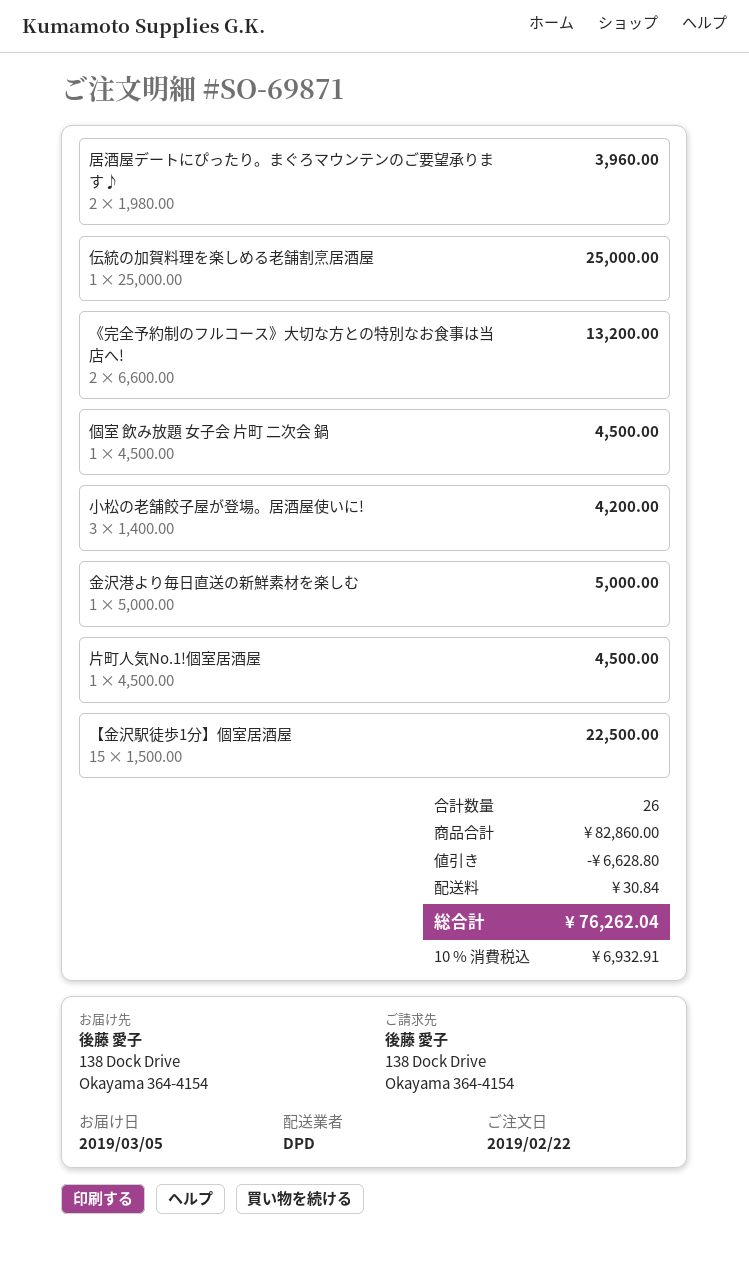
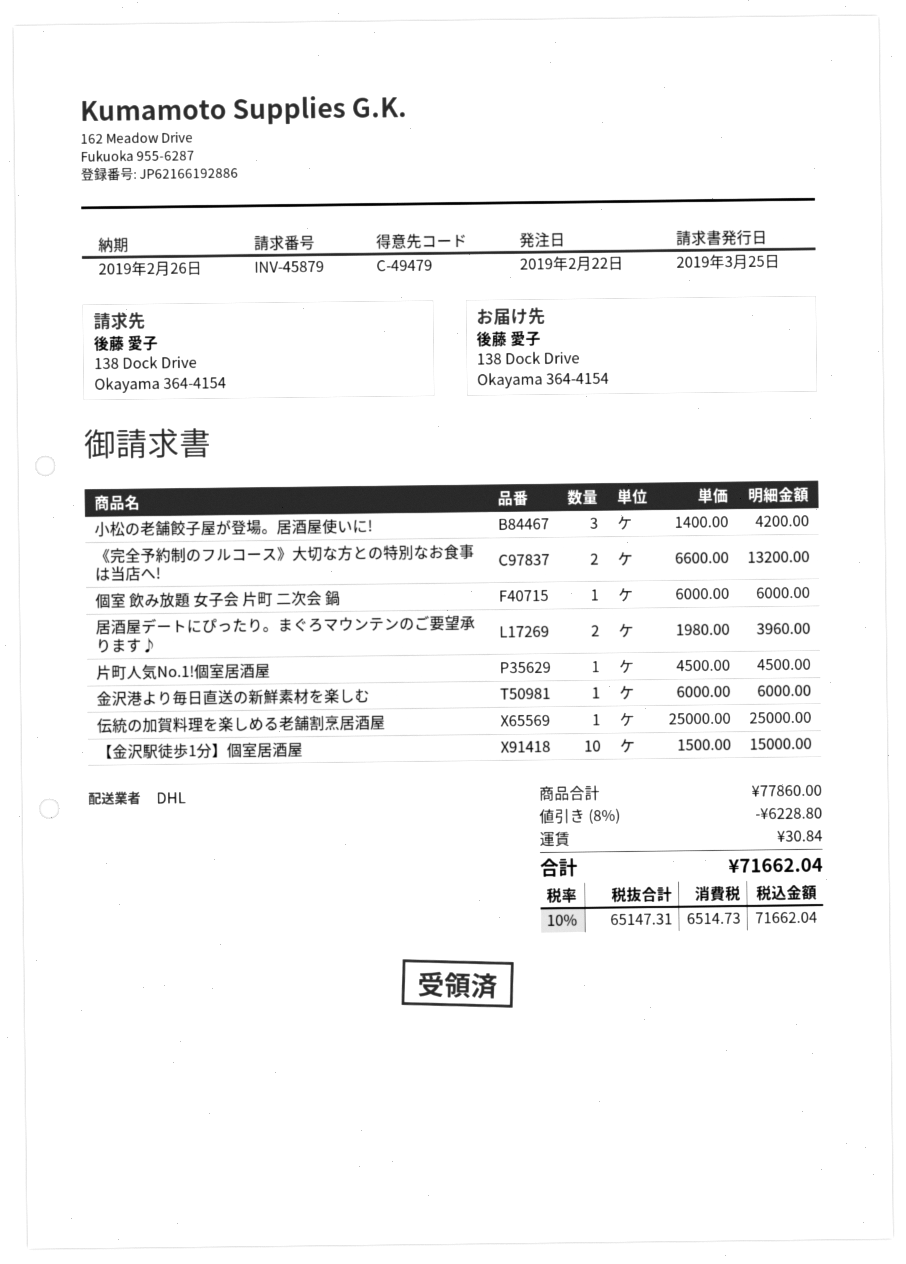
delivery date: 2019-03-05 -> 2019-02-26
shipping method: DPD -> DHL
個室 飲み放題 女子会 片町 二次会 鍋: 1 x 4500.00 = 4500.00 -> 1 x 6000.00 = 6000.00
金沢港より毎日直送の新鮮素材を楽しむ: 1 x 5000.00 = 5000.00 -> 1 x 6000.00 = 6000.00
【金沢駅徒歩1分】個室居酒屋: 15 x 1500.00 = 22500.00 -> 10 x 1500.00 = 15000.00
subtotal: 82860.00 -> 77860.00
discount: 6628.80 -> 6228.80
tax: 10% = 6932.91 -> 10% = 6514.73
total: 76262.04 -> 71662.04

